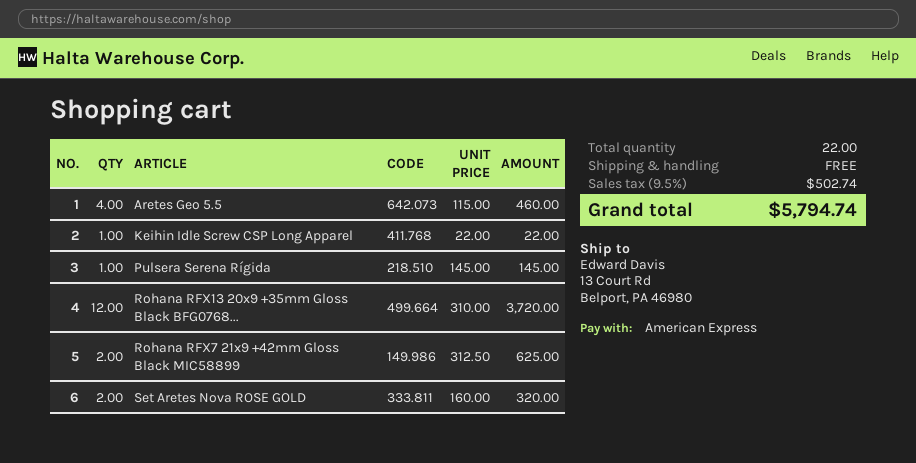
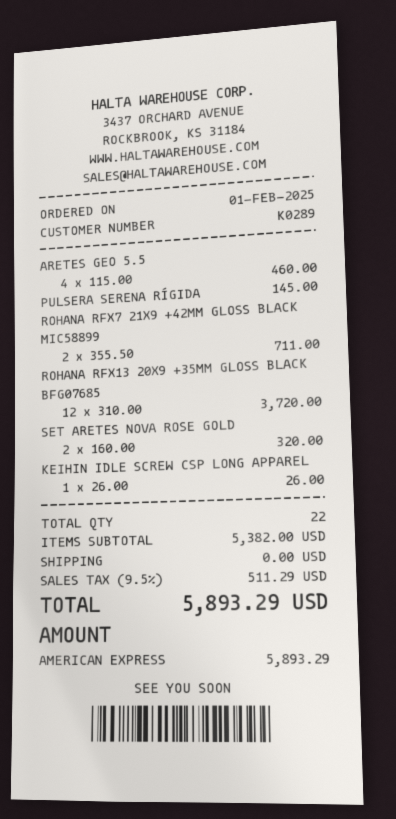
Keihin Idle Screw CSP Long Apparel: 1 x 22.00 = 22.00 -> 1 x 26.00 = 26.00
Rohana RFX7 21x9 +42mm Gloss Black MIC58899: 2 x 312.50 = 625.00 -> 2 x 355.50 = 711.00
tax: 9.5% = 502.74 -> 9.5% = 511.29
total: 5794.74 -> 5893.29

